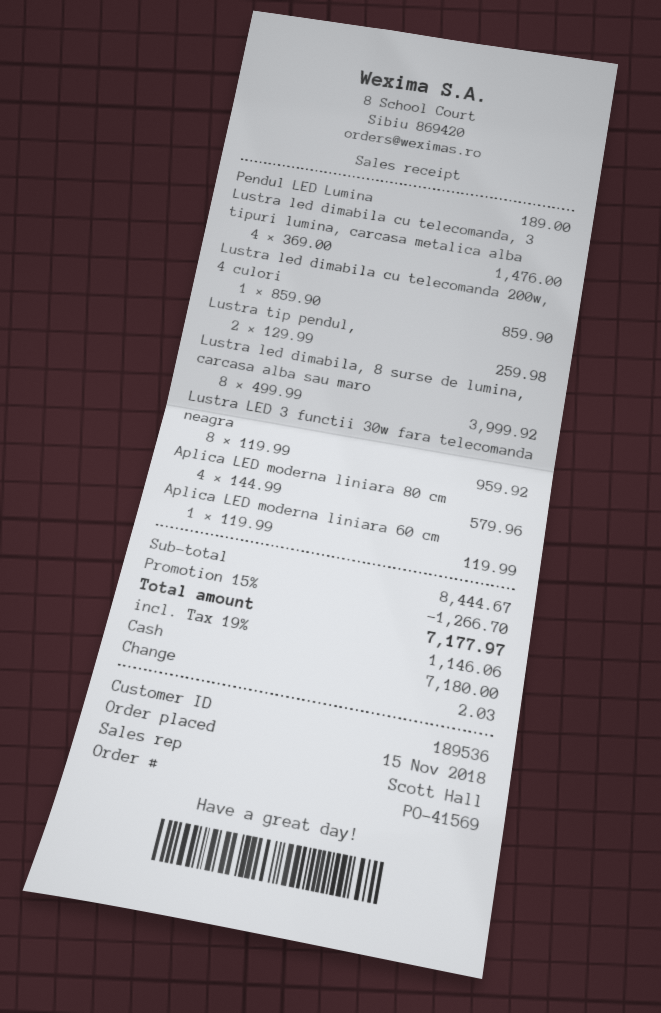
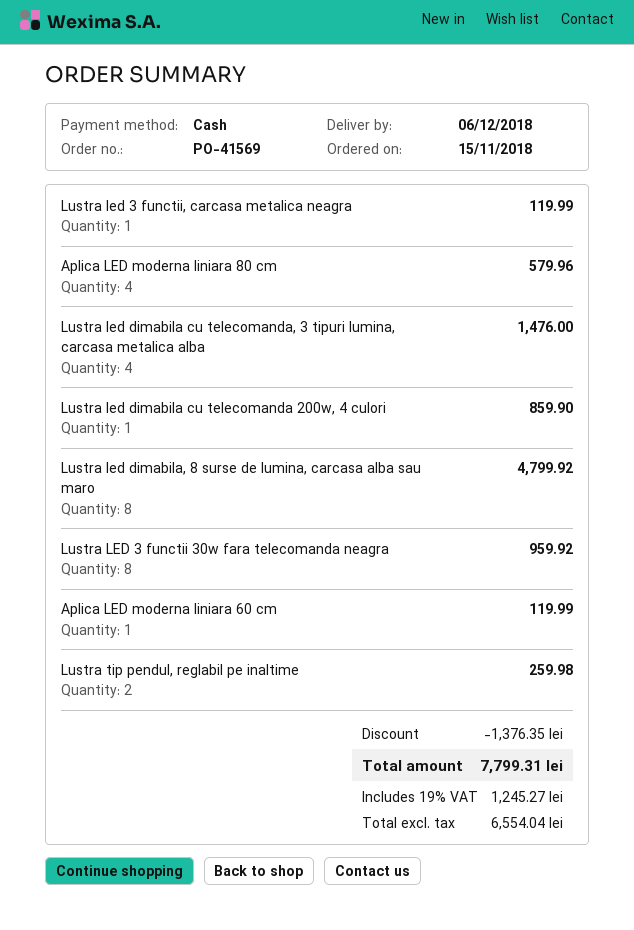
Pendul LED Lumina: 1 for 189.00 -> none
Lustra led dimabila, 8 surse de lumina, carcasa alba sau maro: 8 for 3999.92 -> 8 for 4799.92
Lustra led 3 functii, carcasa metalica neagra: none -> 1 for 119.99
discount: 1266.70 -> 1376.35
tax: 19% = 1146.06 -> 19% = 1245.27
total: 7177.97 -> 7799.31

